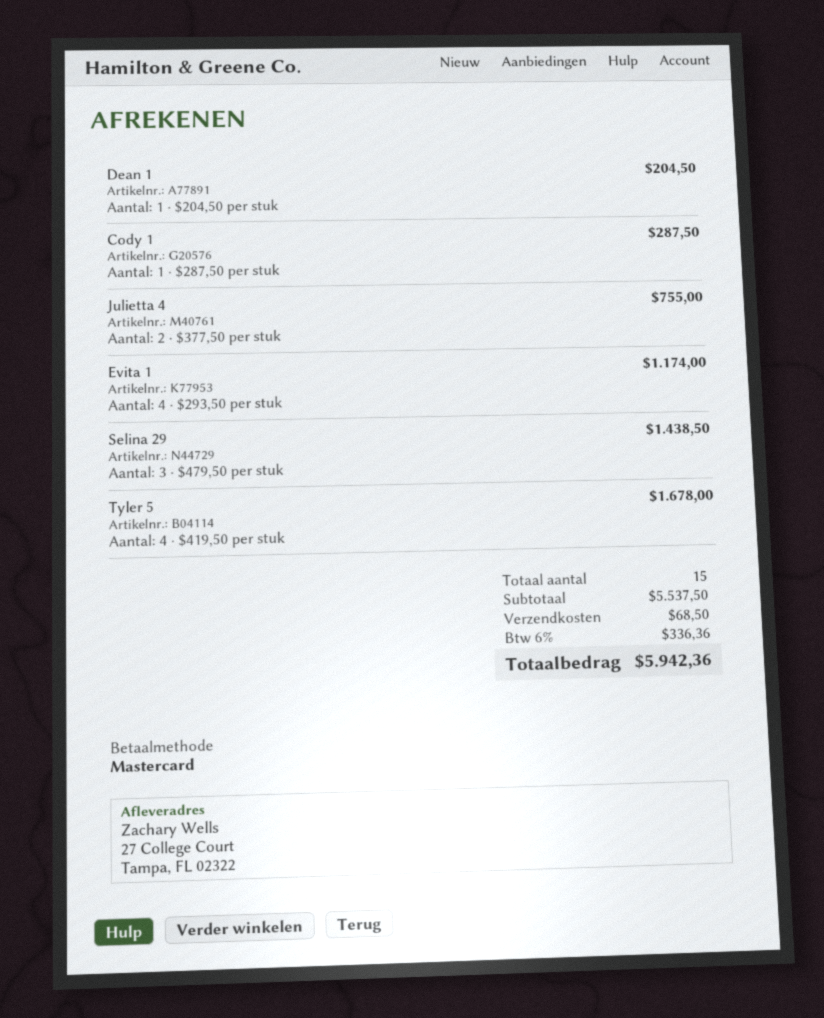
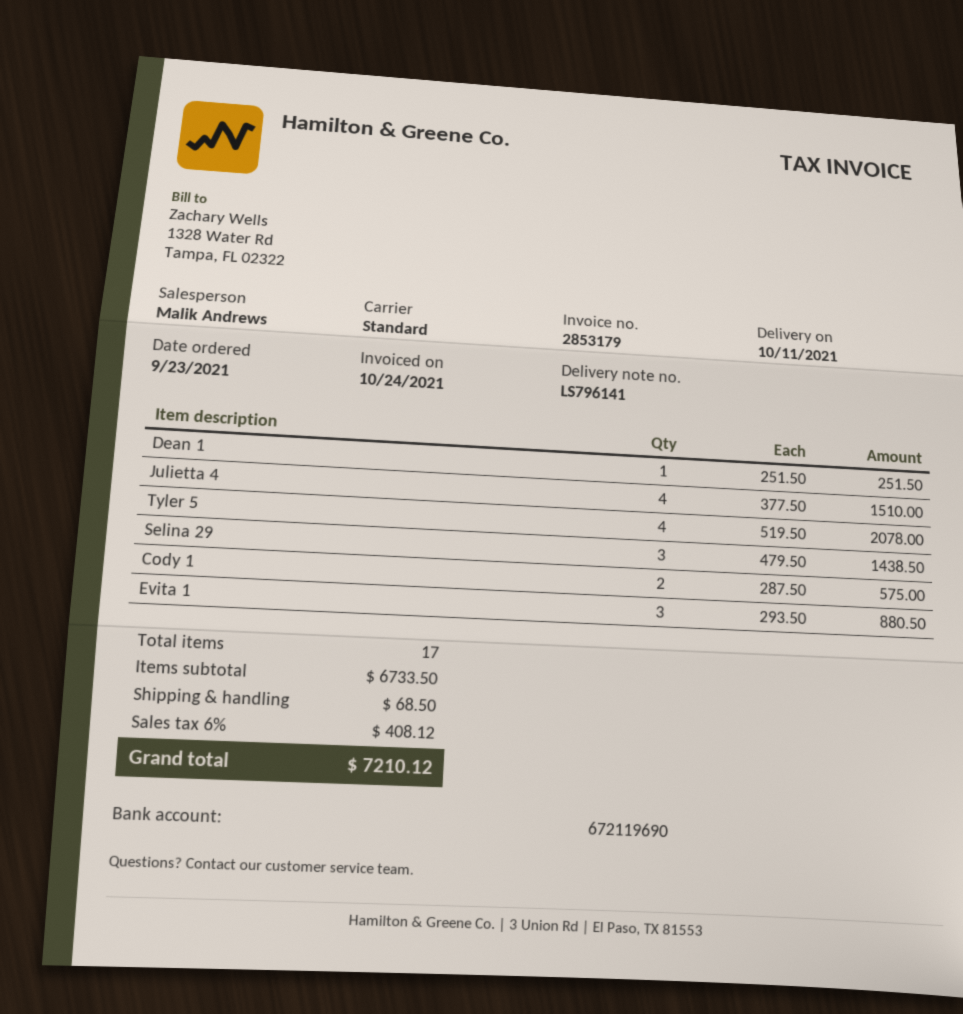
Dean 1: 1 x 204.50 = 204.50 -> 1 x 251.50 = 251.50
Cody 1: 1 x 287.50 = 287.50 -> 2 x 287.50 = 575.00
Julietta 4: 2 x 377.50 = 755.00 -> 4 x 377.50 = 1510.00
Evita 1: 4 x 293.50 = 1174.00 -> 3 x 293.50 = 880.50
Tyler 5: 4 x 419.50 = 1678.00 -> 4 x 519.50 = 2078.00
total quantity: 15 -> 17
subtotal: 5537.50 -> 6733.50
tax: 6% = 336.36 -> 6% = 408.12
total: 5942.36 -> 7210.12

